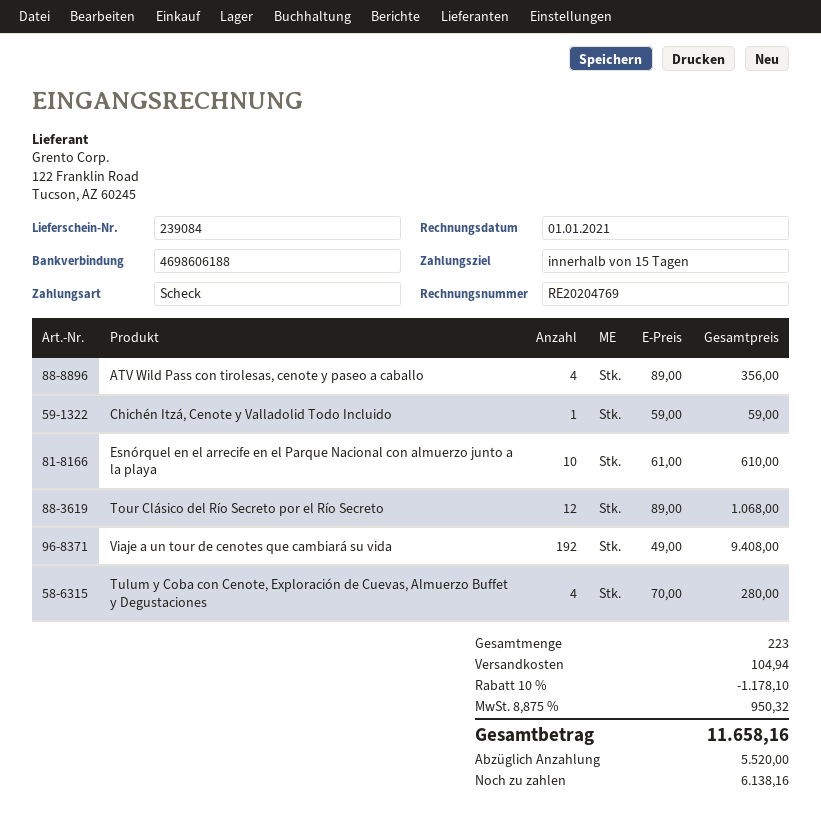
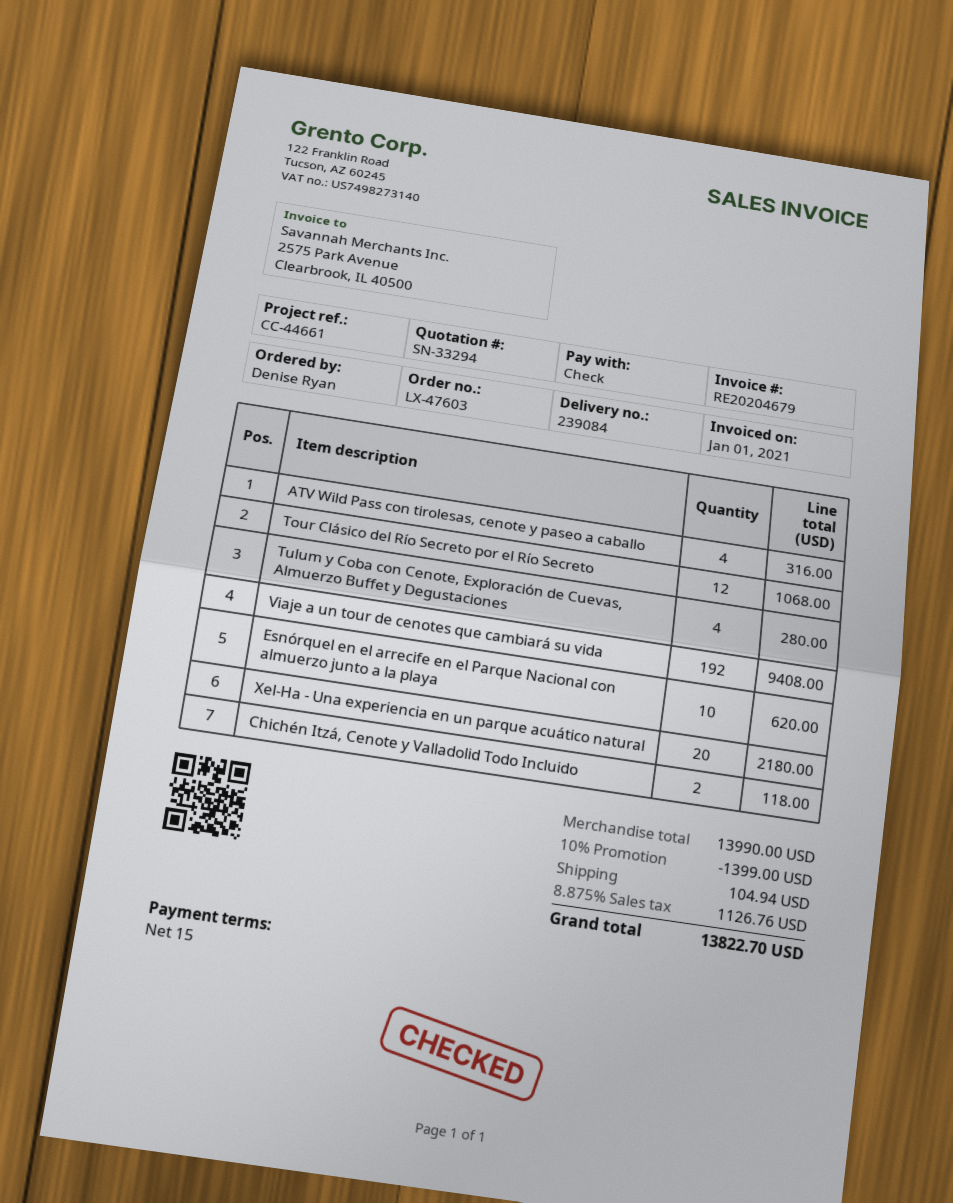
invoice number: RE20204769 -> RE20204679
ATV Wild Pass con tirolesas, cenote y paseo a caballo: 4 for 356.00 -> 4 for 316.00
Chichén Itzá, Cenote y Valladolid Todo Incluido: 1 for 59.00 -> 2 for 118.00
Esnórquel en el arrecife en el Parque Nacional con almuerzo junto a la playa: 10 for 610.00 -> 10 for 620.00
Xel-Ha - Una experiencia en un parque acuático natural: none -> 20 for 2180.00
discount: 10% = 1178.10 -> 10% = 1399.00
tax: 8.875% = 950.32 -> 8.875% = 1126.76
total: 11658.16 -> 13822.70

